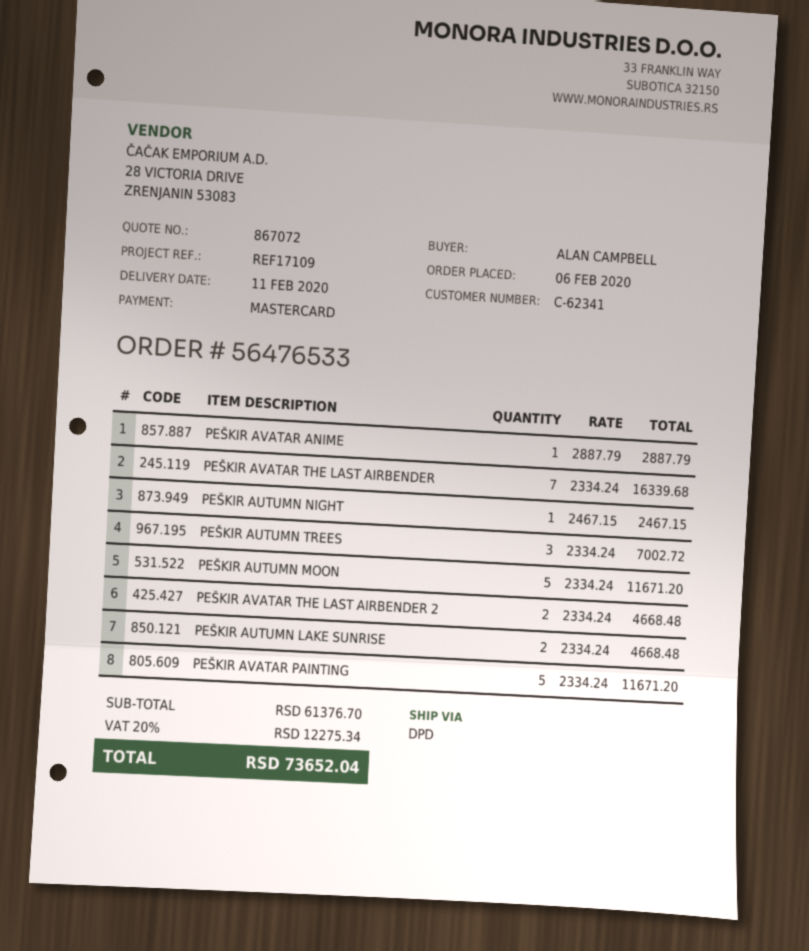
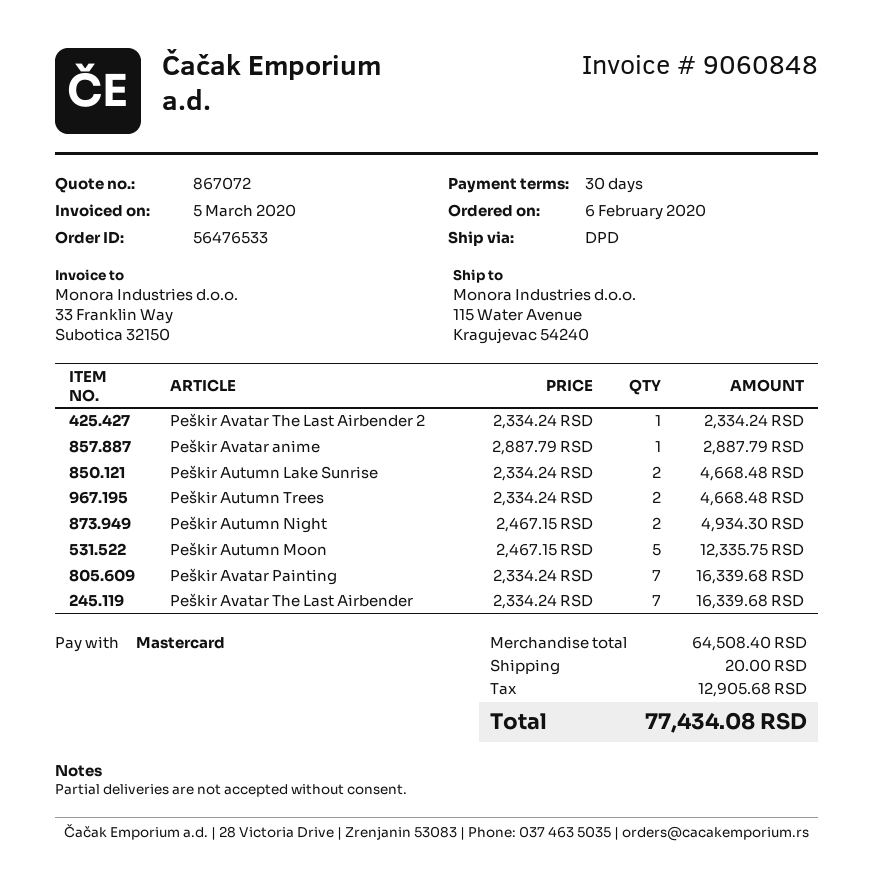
PEŠKIR AUTUMN NIGHT: 1 x 2467.15 = 2467.15 -> 2 x 2467.15 = 4934.30
PEŠKIR AUTUMN TREES: 3 x 2334.24 = 7002.72 -> 2 x 2334.24 = 4668.48
PEŠKIR AUTUMN MOON: 5 x 2334.24 = 11671.20 -> 5 x 2467.15 = 12335.75
PEŠKIR AVATAR THE LAST AIRBENDER 2: 2 x 2334.24 = 4668.48 -> 1 x 2334.24 = 2334.24
PEŠKIR AVATAR PAINTING: 5 x 2334.24 = 11671.20 -> 7 x 2334.24 = 16339.68
subtotal: 61376.70 -> 64508.40
shipping: none -> 20.00
tax: 12275.34 -> 12905.68
total: 73652.04 -> 77434.08

